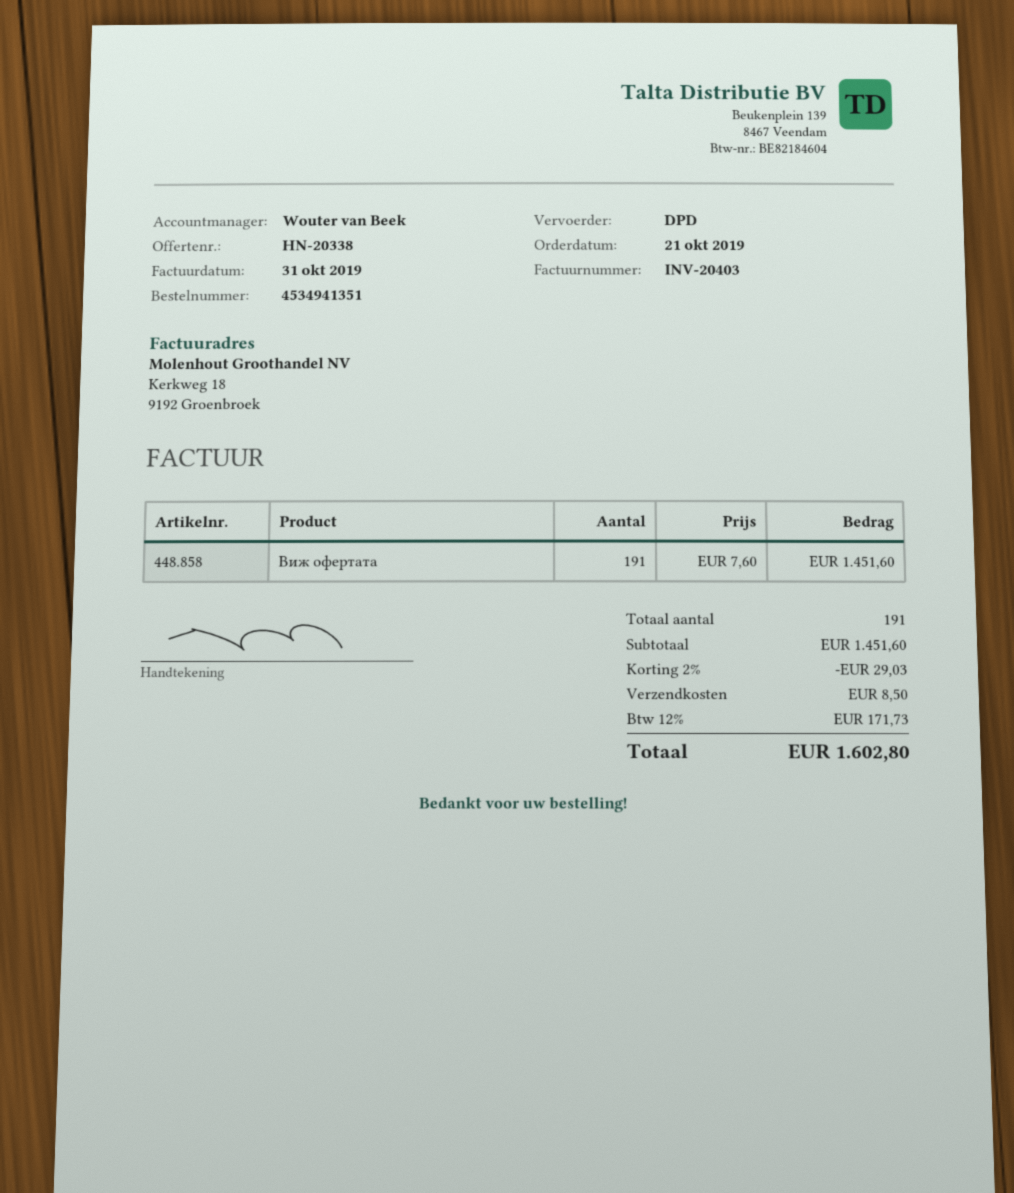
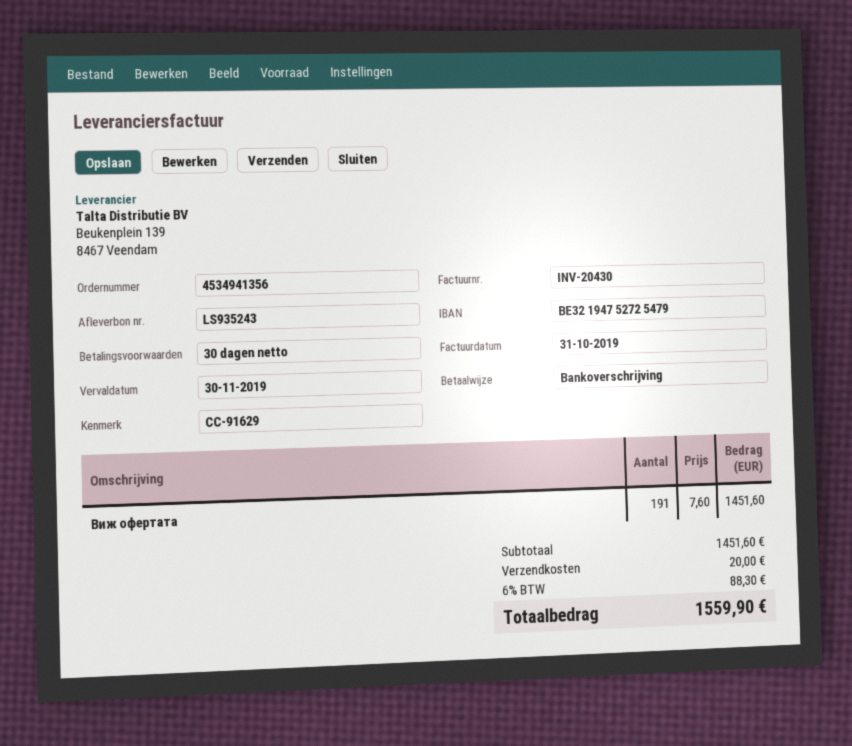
order number: 4534941351 -> 4534941356
invoice number: INV-20403 -> INV-20430
discount: 2% = 29.03 -> none
shipping: 8.50 -> 20.00
tax: 12% = 171.73 -> 6% = 88.30
total: 1602.80 -> 1559.90

